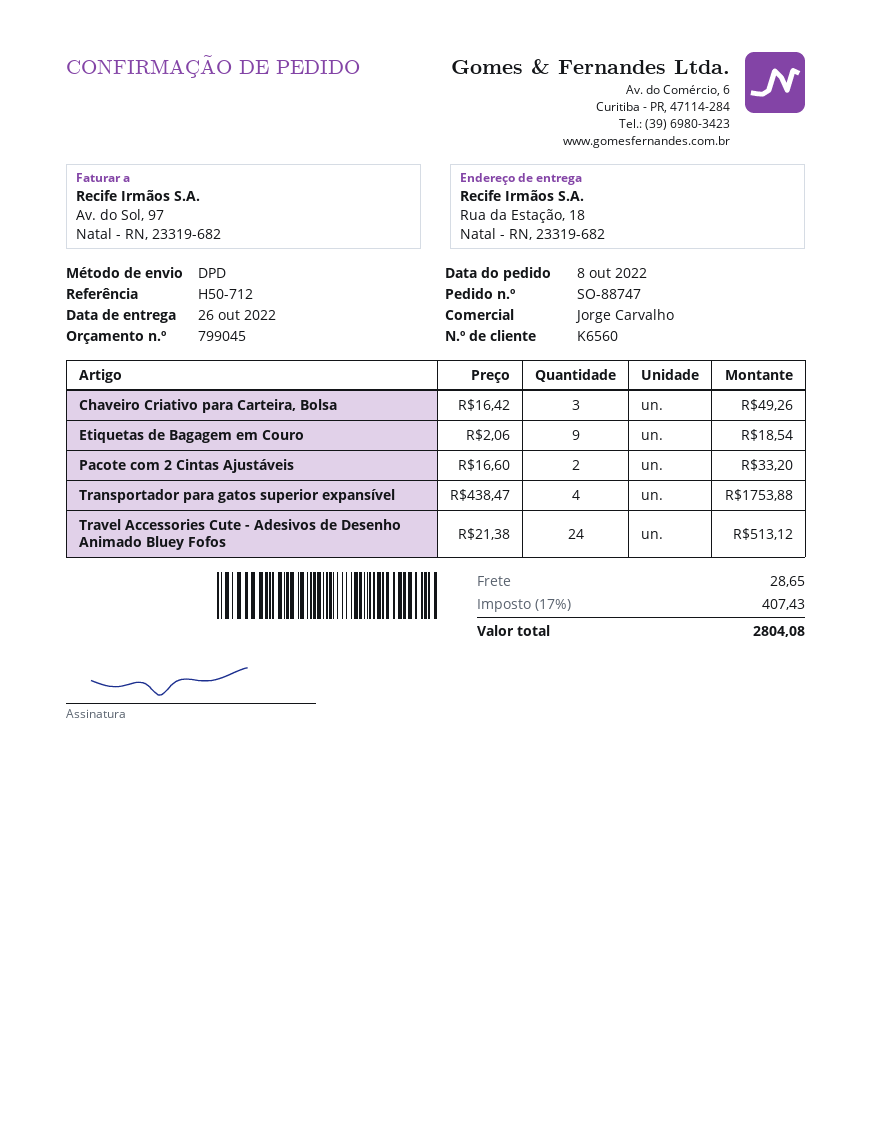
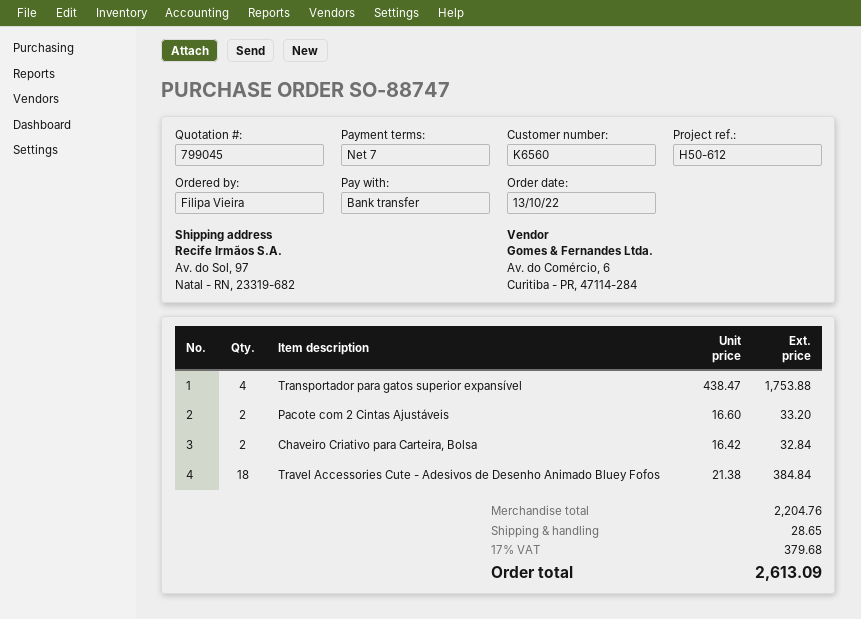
order date: 2022-10-08 -> 2022-10-13
reference: H50-712 -> H50-612
ship to: Rua da Estação, 18, Natal - RN, 23319-682 -> Av. do Sol, 97, Natal - RN, 23319-682
Chaveiro Criativo para Carteira, Bolsa: 3 x 16.42 = 49.26 -> 2 x 16.42 = 32.84
Etiquetas de Bagagem em Couro: 9 x 2.06 = 18.54 -> none
Travel Accessories Cute - Adesivos de Desenho Animado Bluey Fofos: 24 x 21.38 = 513.12 -> 18 x 21.38 = 384.84
tax: 17% = 407.43 -> 17% = 379.68
total: 2804.08 -> 2613.09

